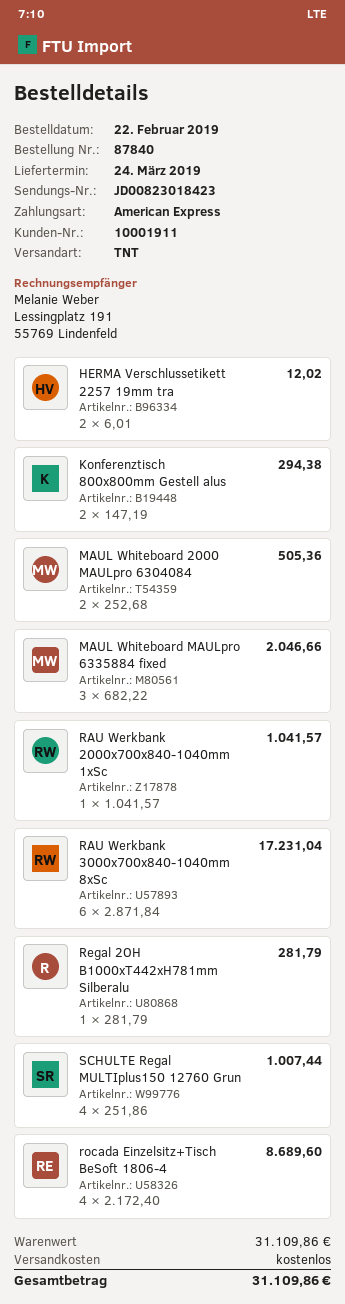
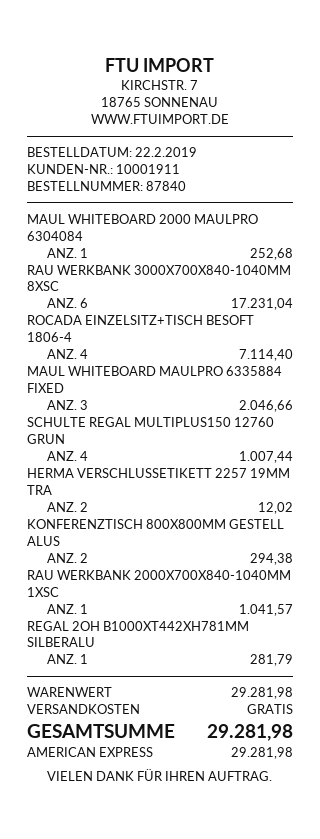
MAUL Whiteboard 2000 MAULpro 6304084: 2 for 505.36 -> 1 for 252.68
rocada Einzelsitz+Tisch BeSoft 1806-4: 4 for 8689.60 -> 4 for 7114.40
subtotal: 31109.86 -> 29281.98
total: 31109.86 -> 29281.98

